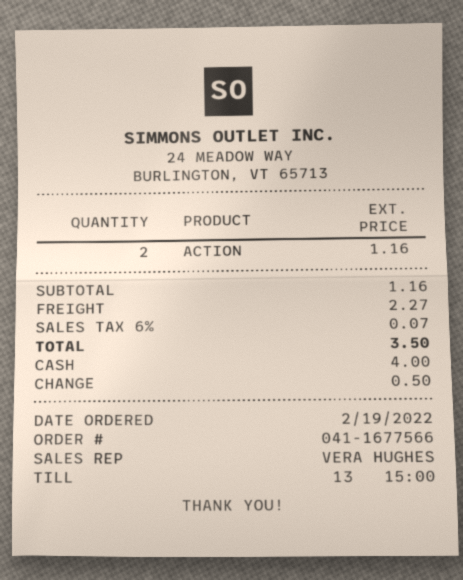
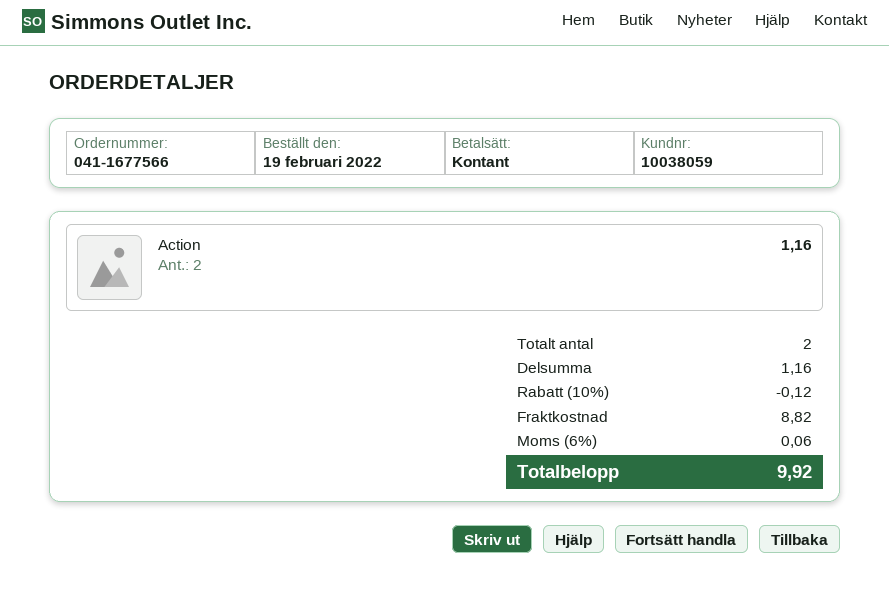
discount: none -> 10% = 0.12
shipping: 2.27 -> 8.82
tax: 6% = 0.07 -> 6% = 0.06
total: 3.50 -> 9.92

